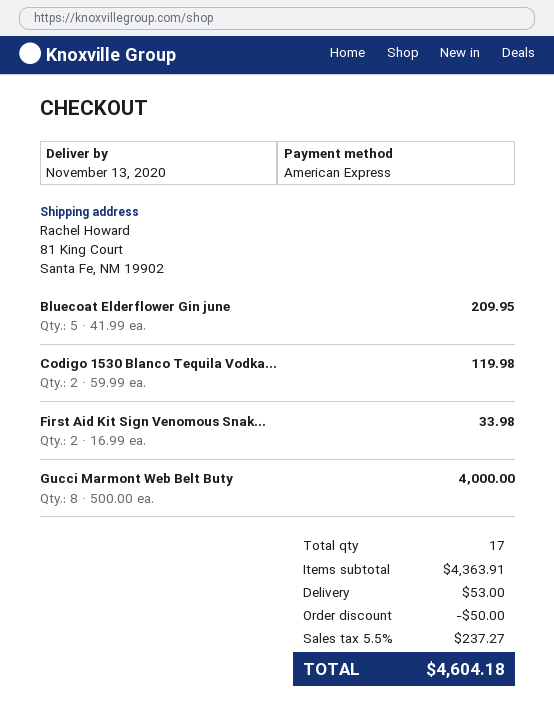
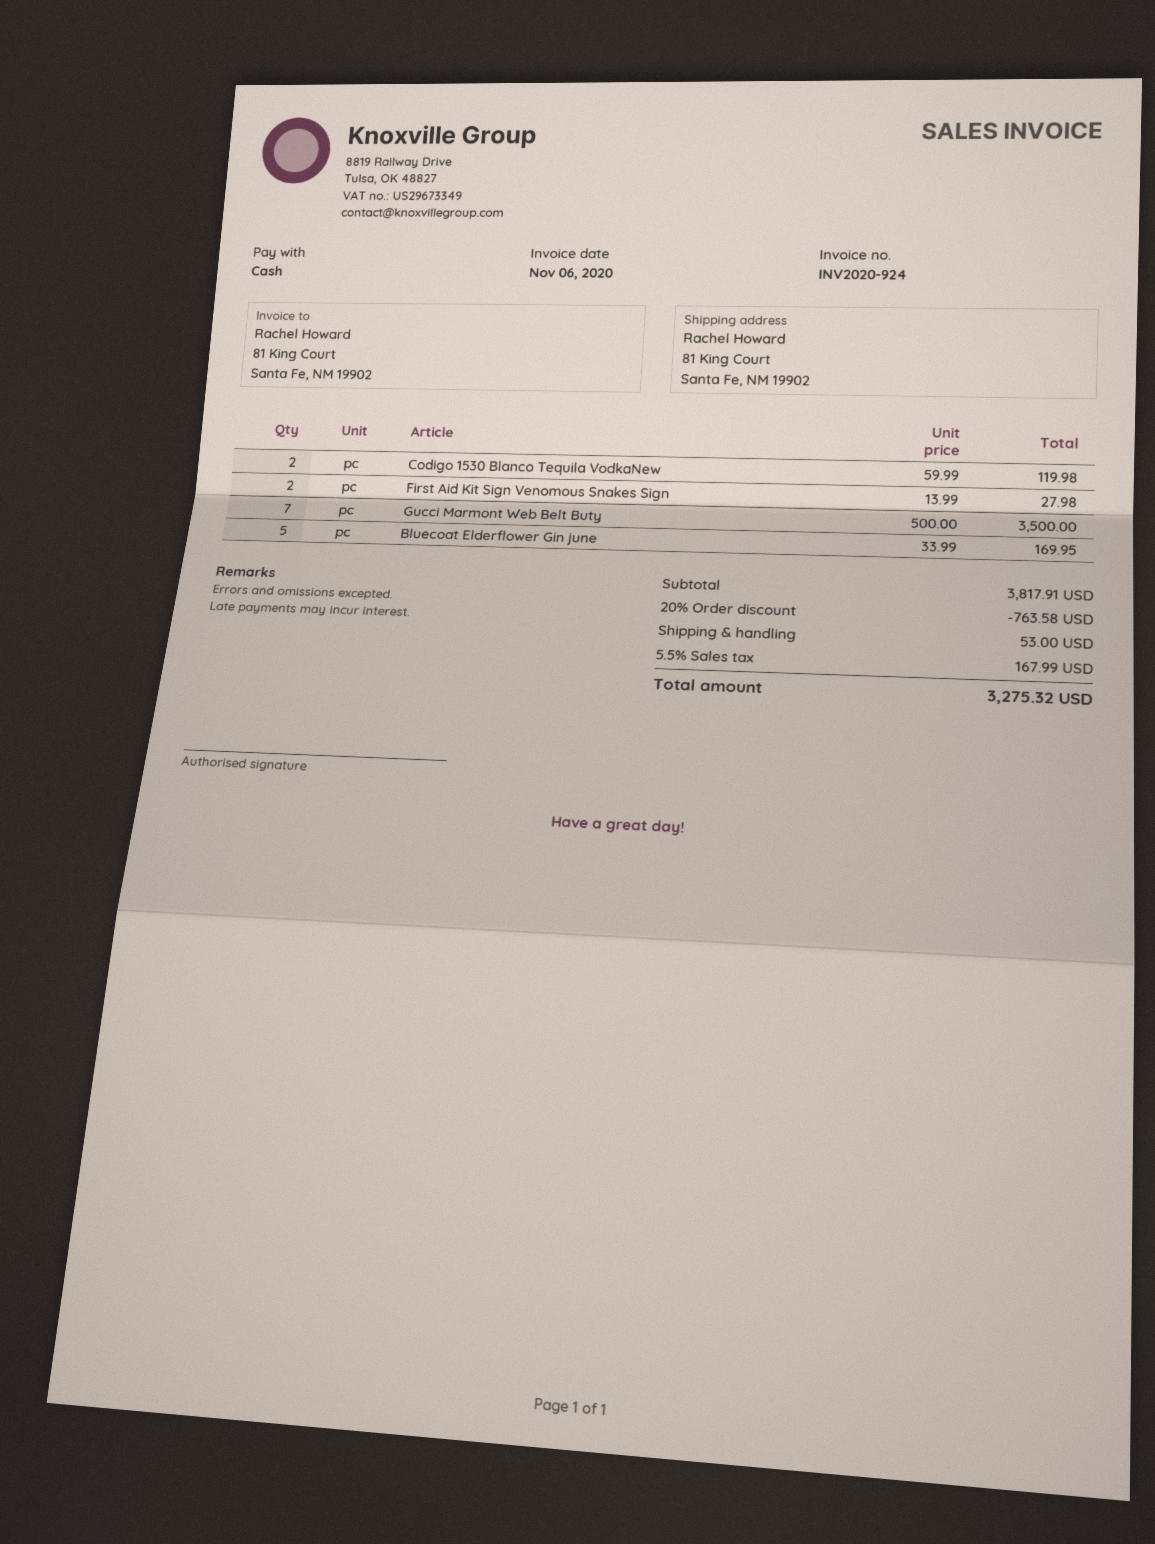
payment method: American Express -> cash
Bluecoat Elderflower Gin june: 5 x 41.99 = 209.95 -> 5 x 33.99 = 169.95
First Aid Kit Sign Venomous Snak...: 2 x 16.99 = 33.98 -> 2 x 13.99 = 27.98
Gucci Marmont Web Belt Buty: 8 x 500.00 = 4000.00 -> 7 x 500.00 = 3500.00
subtotal: 4363.91 -> 3817.91
discount: 50.00 -> 763.58
tax: 5.5% = 237.27 -> 5.5% = 167.99
total: 4604.18 -> 3275.32

